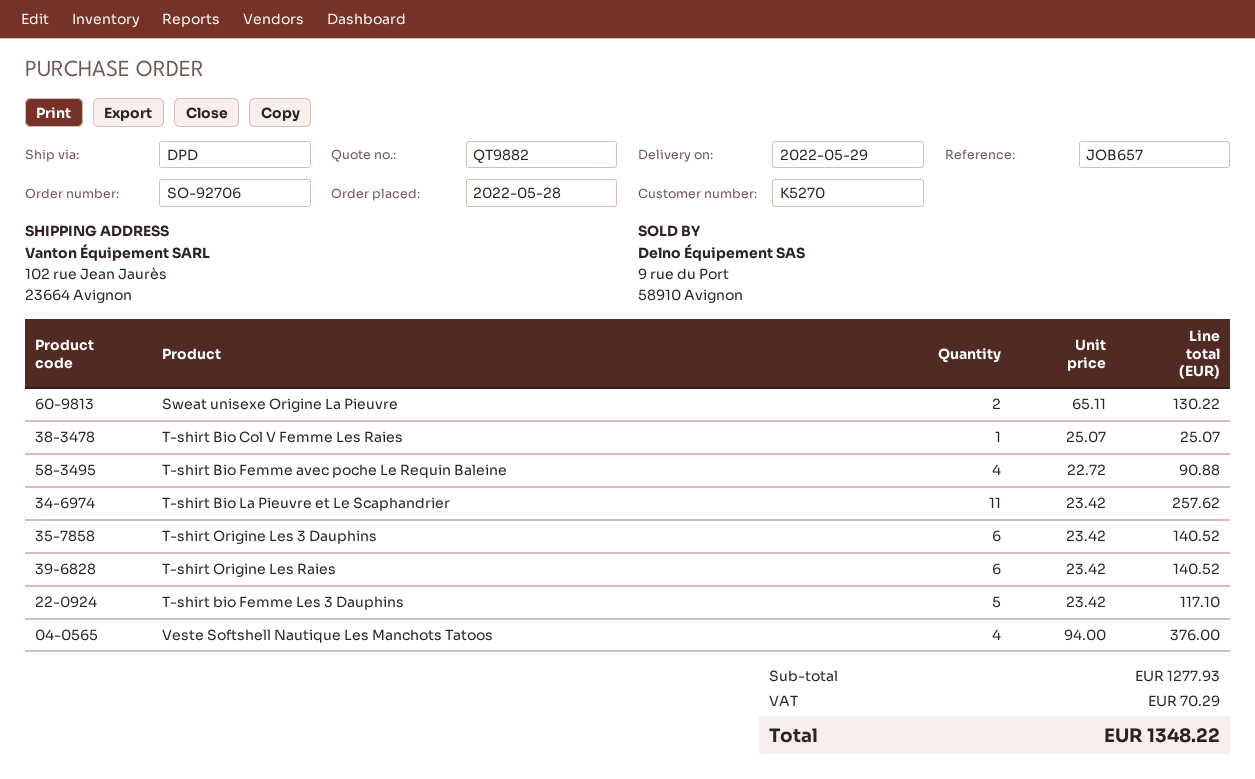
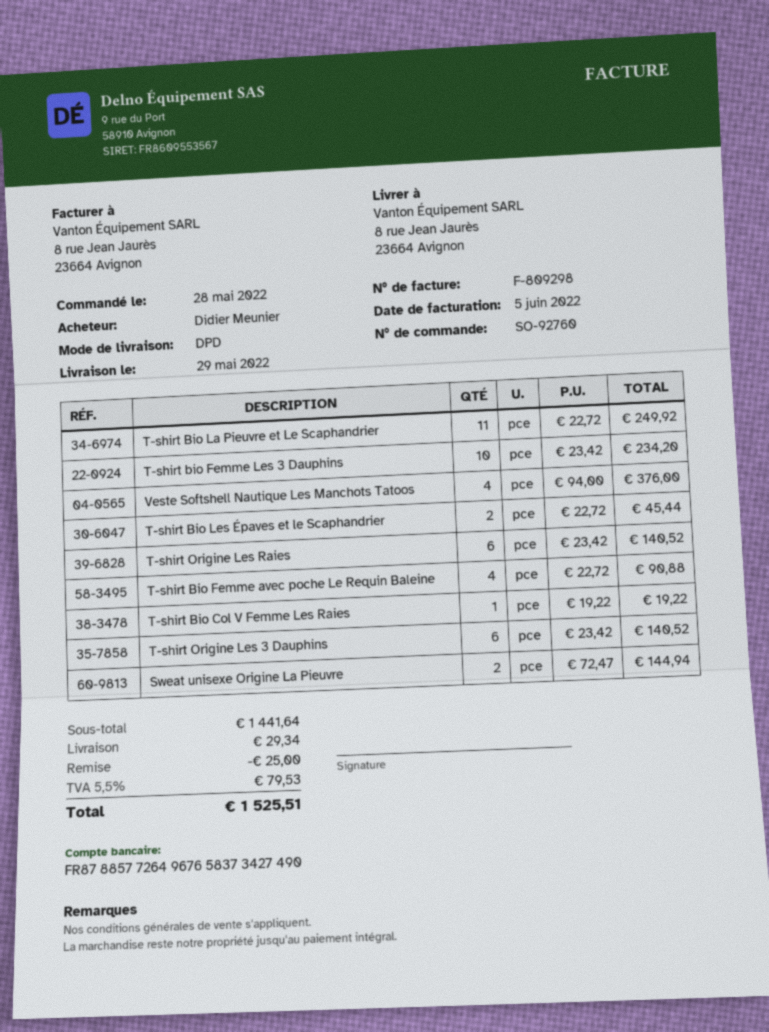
order number: SO-92706 -> SO-92760
ship to: 102 rue Jean Jaurès, 23664 Avignon -> 8 rue Jean Jaurès, 23664 Avignon
Sweat unisexe Origine La Pieuvre: 2 x 65.11 = 130.22 -> 2 x 72.47 = 144.94
T-shirt Bio Col V Femme Les Raies: 1 x 25.07 = 25.07 -> 1 x 19.22 = 19.22
T-shirt Bio La Pieuvre et Le Scaphandrier: 11 x 23.42 = 257.62 -> 11 x 22.72 = 249.92
T-shirt bio Femme Les 3 Dauphins: 5 x 23.42 = 117.10 -> 10 x 23.42 = 234.20
T-shirt Bio Les Épaves et le Scaphandrier: none -> 2 x 22.72 = 45.44
subtotal: 1277.93 -> 1441.64
discount: none -> 25.00
shipping: none -> 29.34
tax: 70.29 -> 79.53
total: 1348.22 -> 1525.51

